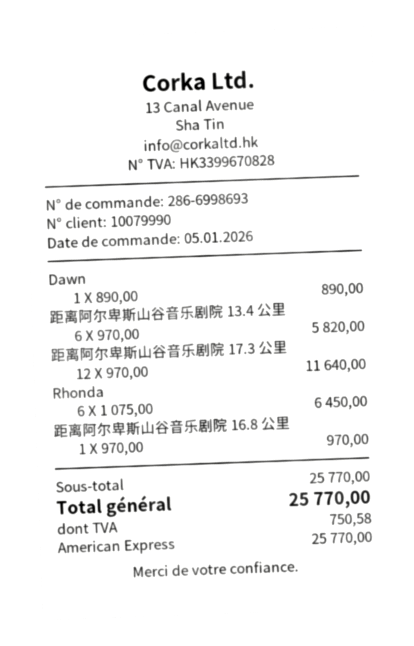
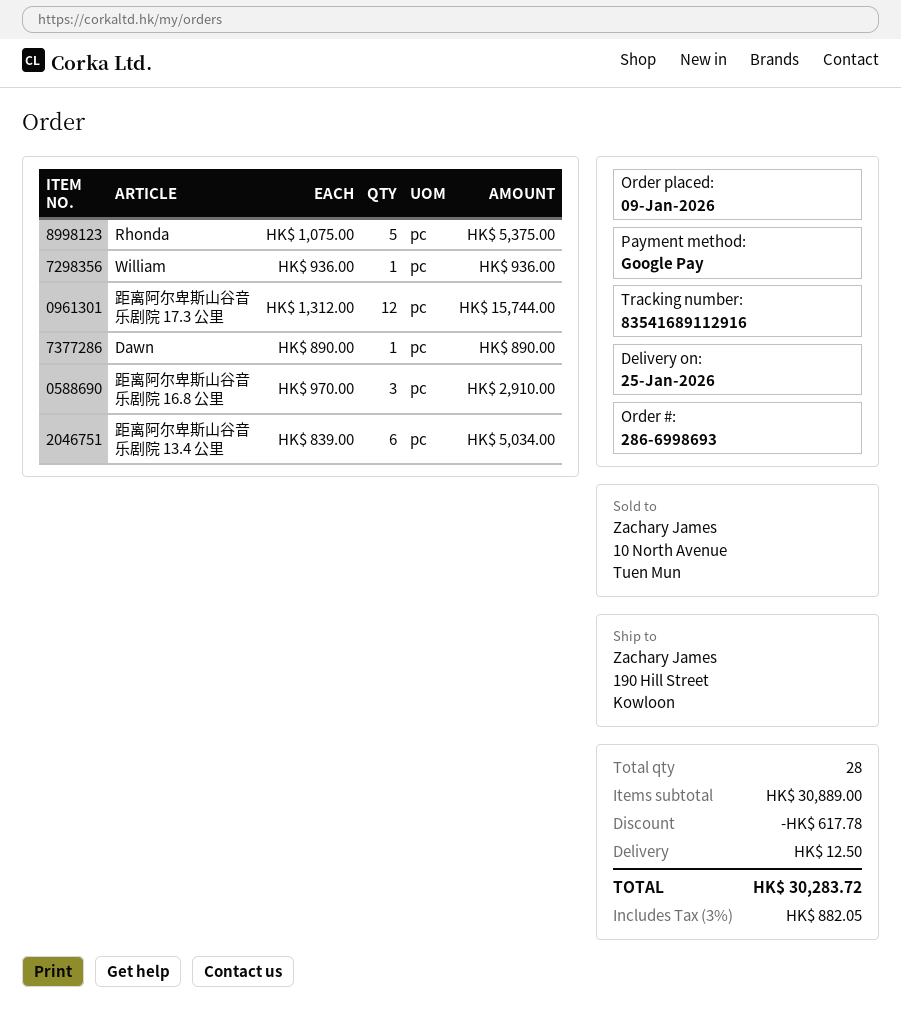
order date: 2026-01-05 -> 2026-01-09
payment method: American Express -> Google Pay
距离阿尔卑斯山谷音乐剧院 13.4 公里: 6 x 970.00 = 5820.00 -> 6 x 839.00 = 5034.00
距离阿尔卑斯山谷音乐剧院 17.3 公里: 12 x 970.00 = 11640.00 -> 12 x 1312.00 = 15744.00
Rhonda: 6 x 1075.00 = 6450.00 -> 5 x 1075.00 = 5375.00
距离阿尔卑斯山谷音乐剧院 16.8 公里: 1 x 970.00 = 970.00 -> 3 x 970.00 = 2910.00
William: none -> 1 x 936.00 = 936.00
subtotal: 25770.00 -> 30889.00
discount: none -> 617.78
shipping: none -> 12.50
tax: 750.58 -> 882.05
total: 25770.00 -> 30283.72

